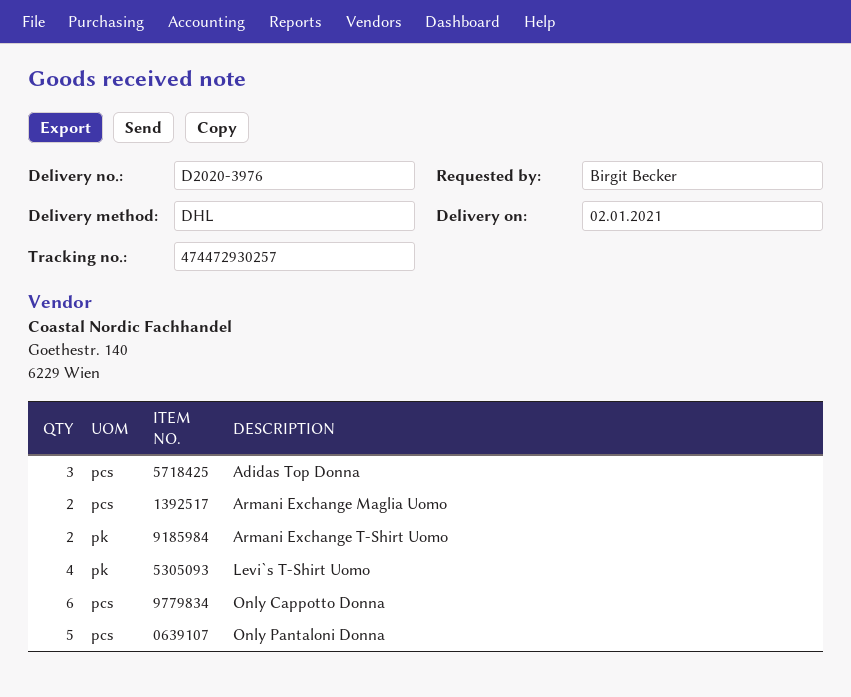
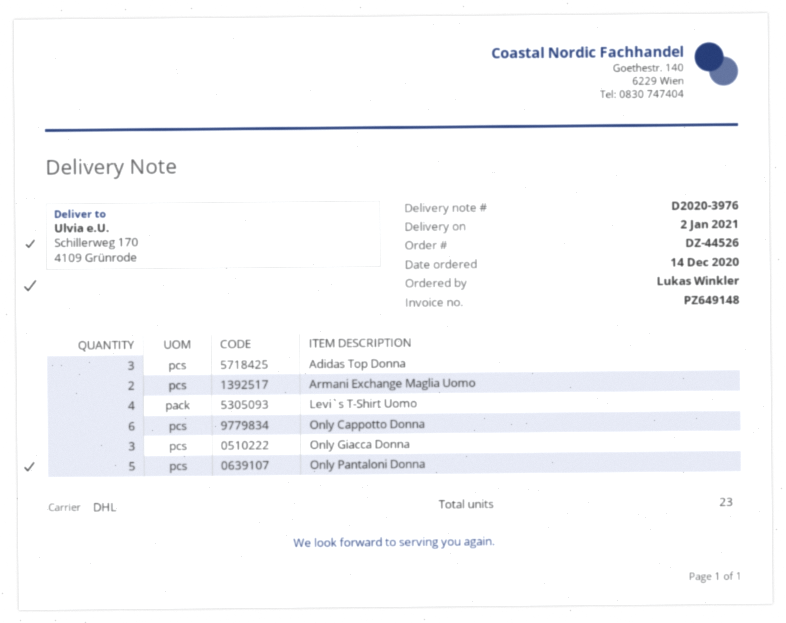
ordered by: Birgit Becker -> Lukas Winkler
Armani Exchange T-Shirt Uomo: 2 -> none
Only Giacca Donna: none -> 3

